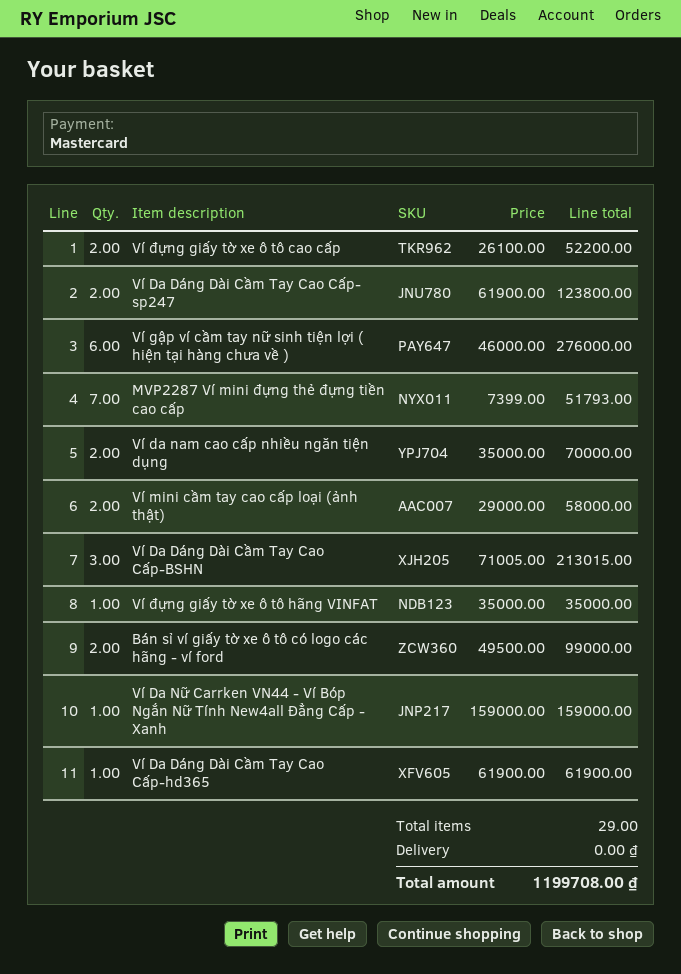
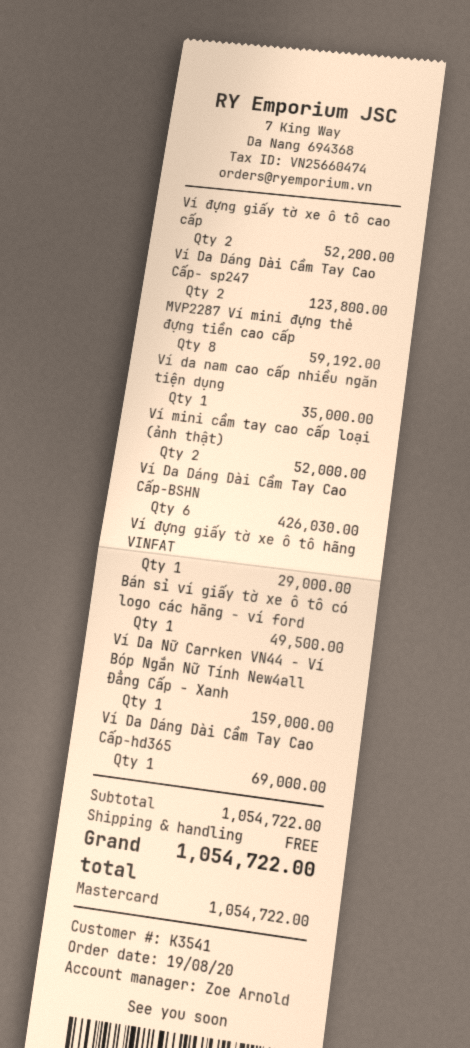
Ví gập ví cầm tay nữ sinh tiện lợi ( hiện tại hàng chưa về ): 6 for 276000.00 -> none
MVP2287 Ví mini đựng thẻ đựng tiền cao cấp: 7 for 51793.00 -> 8 for 59192.00
Ví da nam cao cấp nhiều ngăn tiện dụng: 2 for 70000.00 -> 1 for 35000.00
Ví mini cầm tay cao cấp loại (ảnh thật): 2 for 58000.00 -> 2 for 52000.00
Ví Da Dáng Dài Cầm Tay Cao Cấp-BSHN: 3 for 213015.00 -> 6 for 426030.00
Ví đựng giấy tờ xe ô tô hãng VINFAT: 1 for 35000.00 -> 1 for 29000.00
Bán sỉ ví giấy tờ xe ô tô có logo các hãng - ví ford: 2 for 99000.00 -> 1 for 49500.00
Ví Da Dáng Dài Cầm Tay Cao Cấp-hd365: 1 for 61900.00 -> 1 for 69000.00
total: 1199708.00 -> 1054722.00

